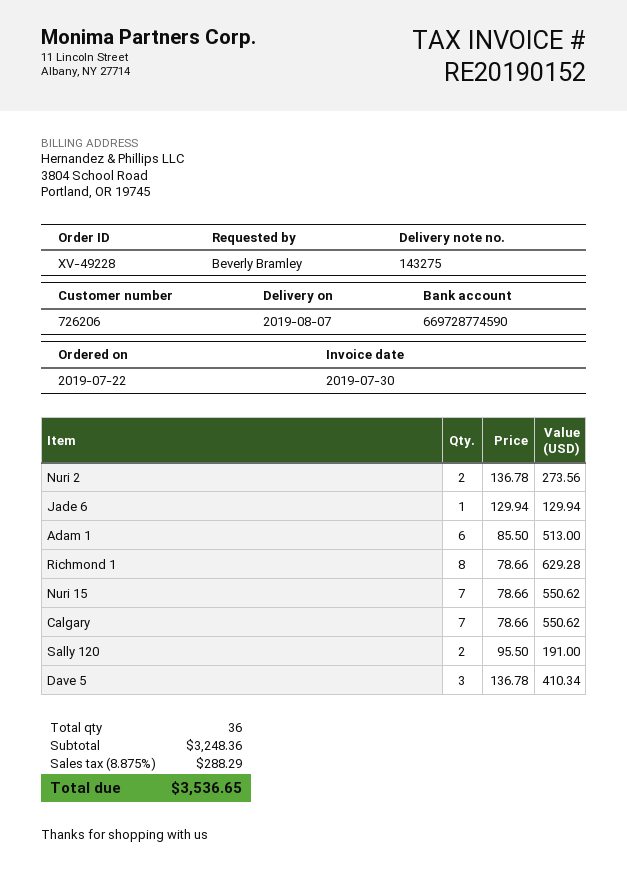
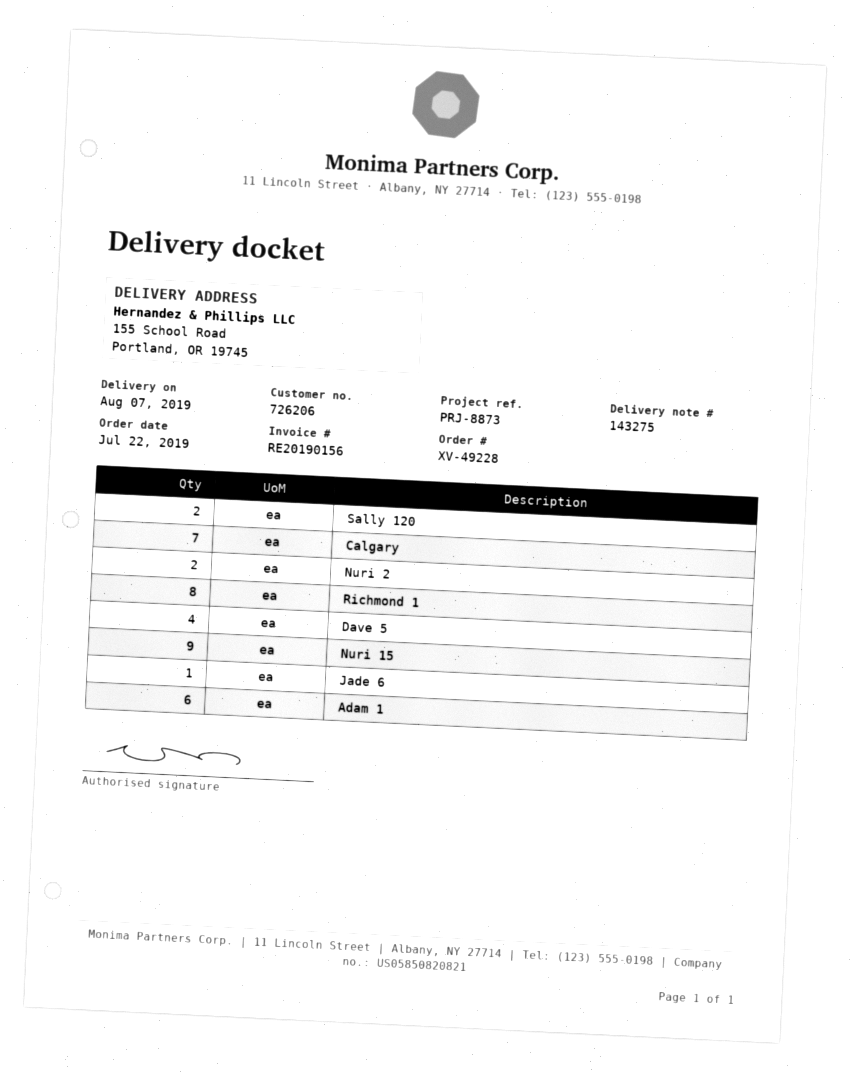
invoice number: RE20190152 -> RE20190156
Nuri 15: 7 -> 9
Dave 5: 3 -> 4

